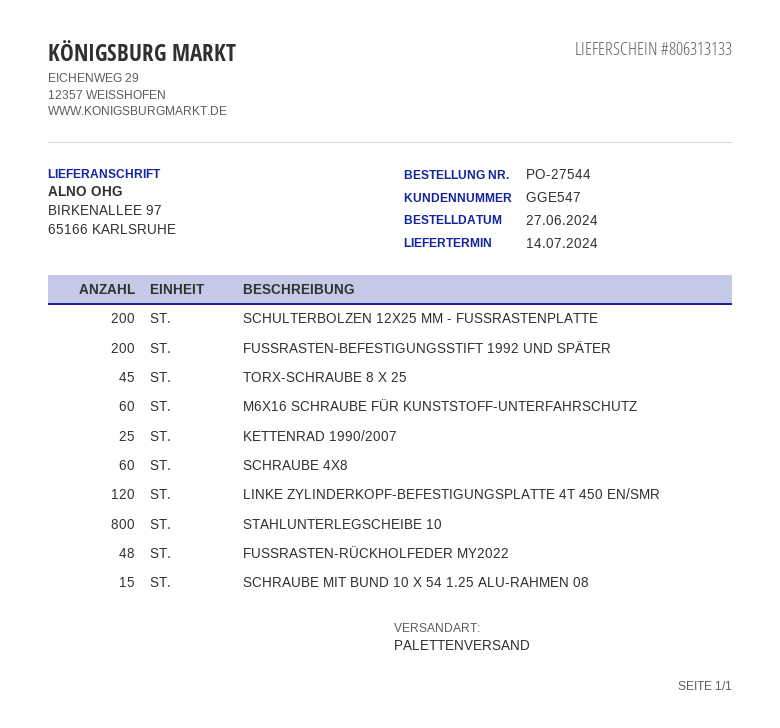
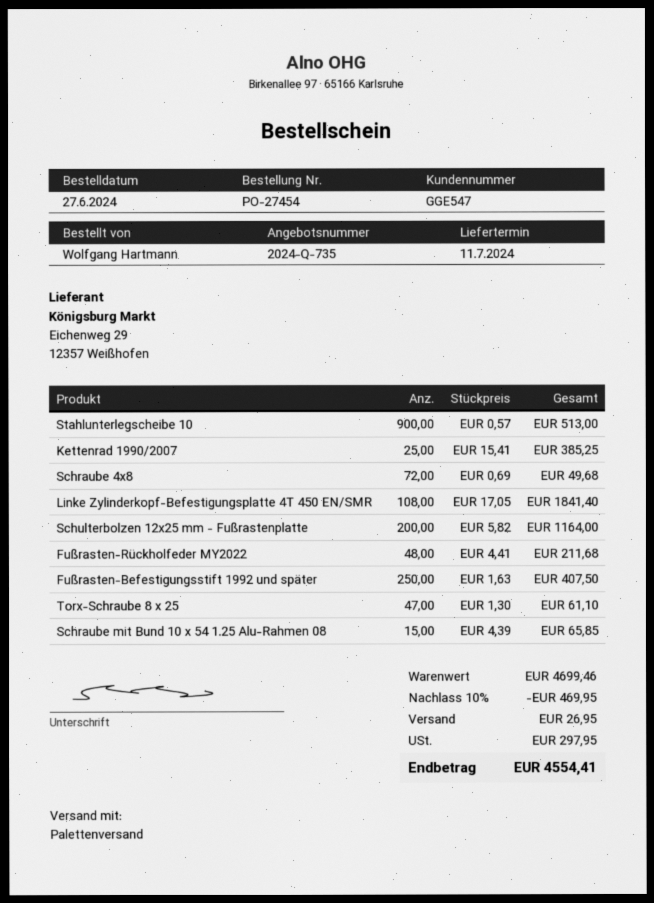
order number: PO-27544 -> PO-27454
delivery date: 2024-07-14 -> 2024-07-11
FUSSRASTEN-BEFESTIGUNGSSTIFT 1992 UND SPÄTER: 200 -> 250
TORX-SCHRAUBE 8 X 25: 45 -> 47
M6X16 SCHRAUBE FÜR KUNSTSTOFF-UNTERFAHRSCHUTZ: 60 -> none
SCHRAUBE 4X8: 60 -> 72
LINKE ZYLINDERKOPF-BEFESTIGUNGSPLATTE 4T 450 EN/SMR: 120 -> 108
STAHLUNTERLEGSCHEIBE 10: 800 -> 900

